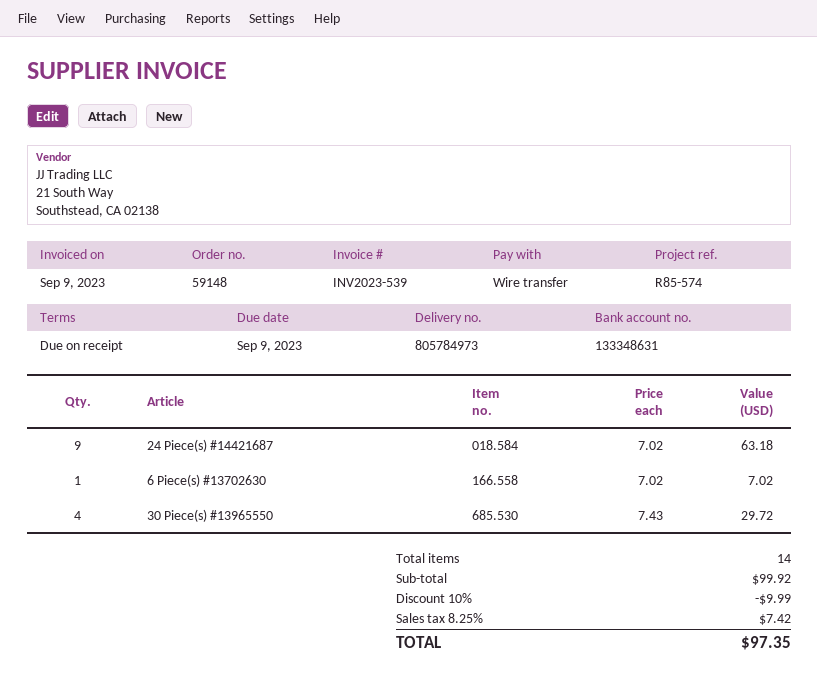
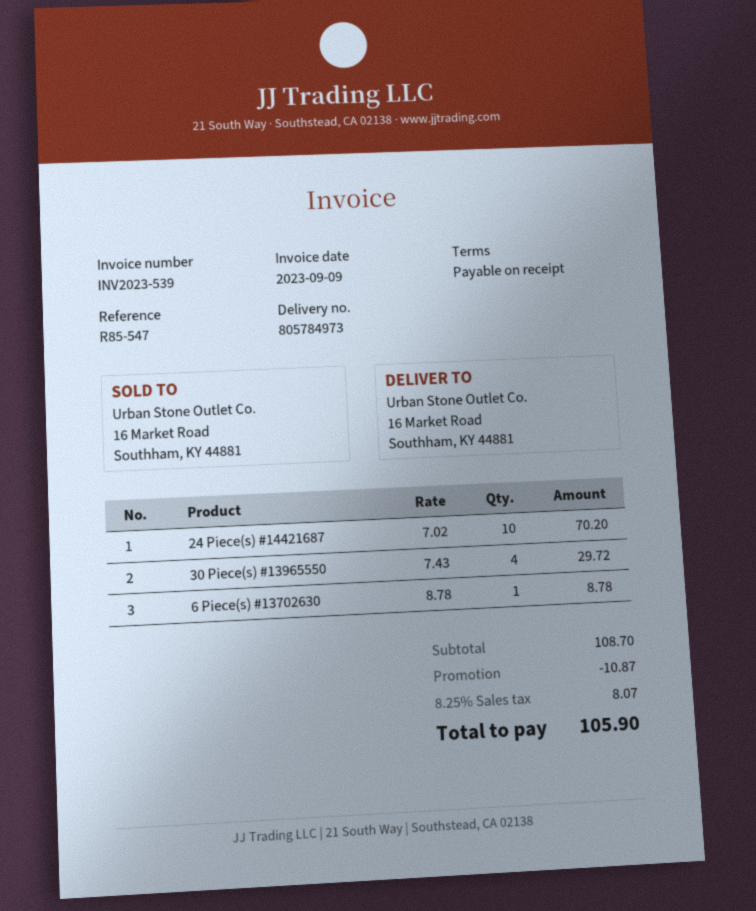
reference: R85-574 -> R85-547
24 Piece(s) #14421687: 9 x 7.02 = 63.18 -> 10 x 7.02 = 70.20
6 Piece(s) #13702630: 1 x 7.02 = 7.02 -> 1 x 8.78 = 8.78
subtotal: 99.92 -> 108.70
discount: 9.99 -> 10.87
tax: 8.25% = 7.42 -> 8.25% = 8.07
total: 97.35 -> 105.90

